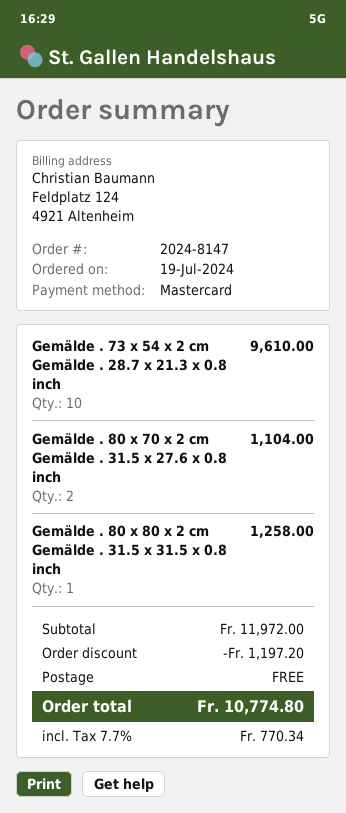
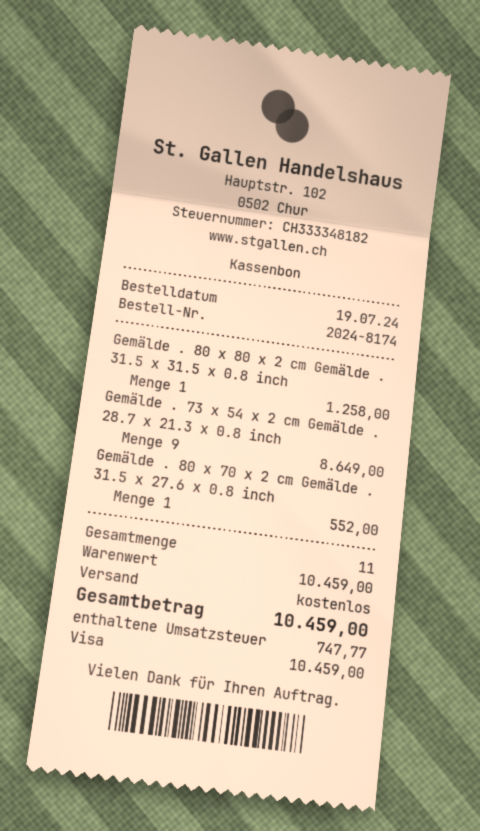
order number: 2024-8147 -> 2024-8174
payment method: Mastercard -> Visa
Gemälde . 73 x 54 x 2 cm Gemälde . 28.7 x 21.3 x 0.8 inch: 10 for 9610.00 -> 9 for 8649.00
Gemälde . 80 x 70 x 2 cm Gemälde . 31.5 x 27.6 x 0.8 inch: 2 for 1104.00 -> 1 for 552.00
subtotal: 11972.00 -> 10459.00
discount: 1197.20 -> none
tax: 770.34 -> 747.77
total: 10774.80 -> 10459.00

